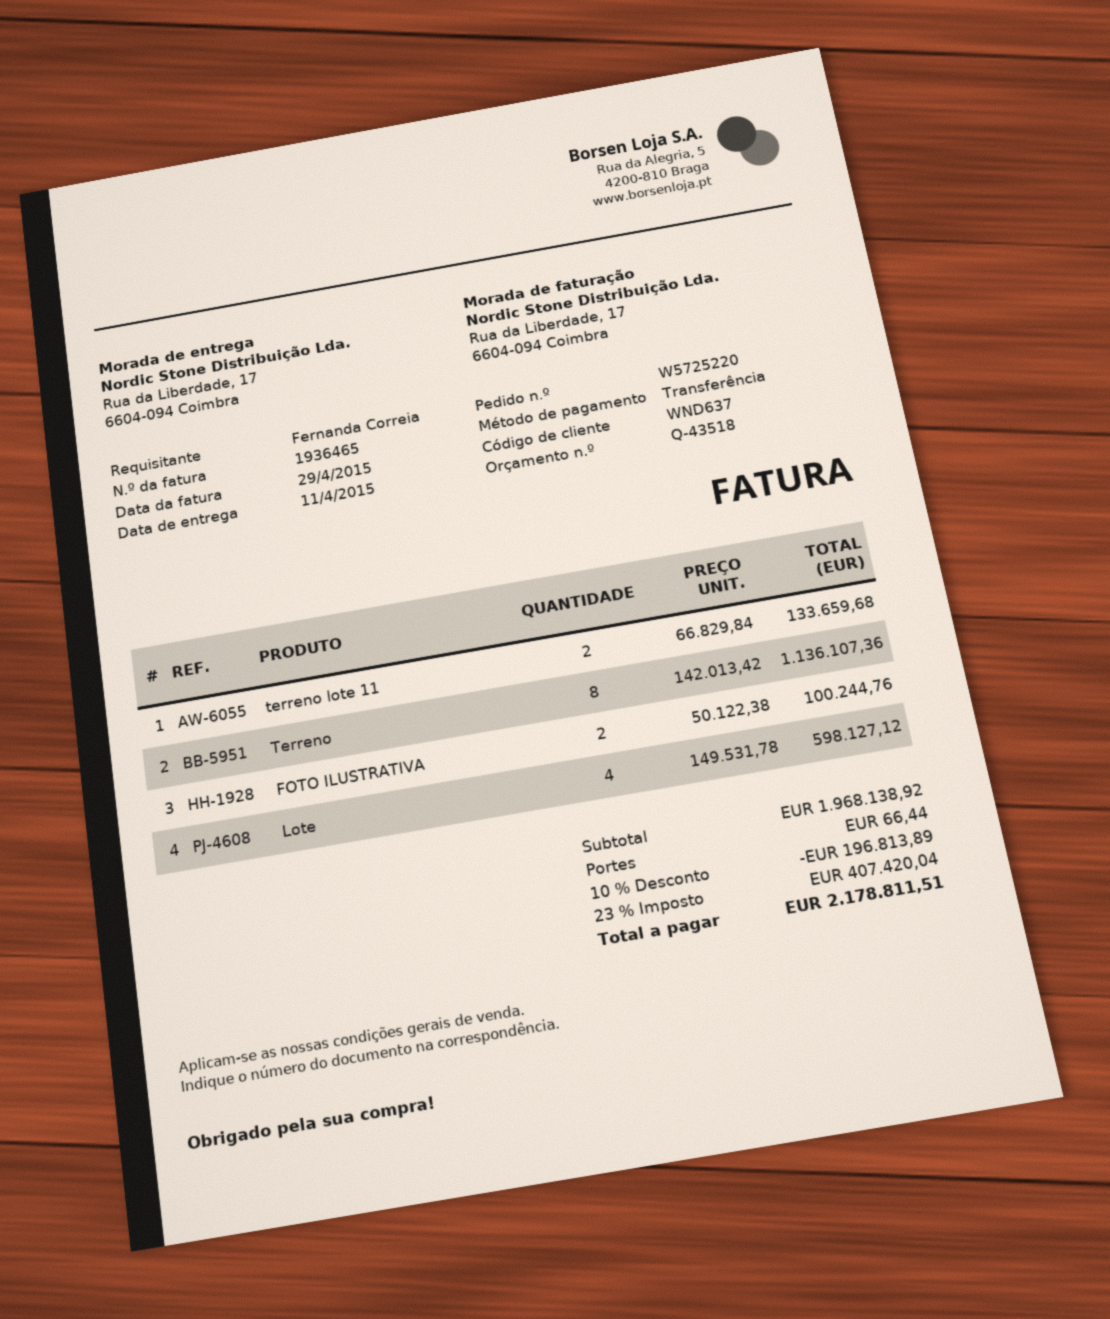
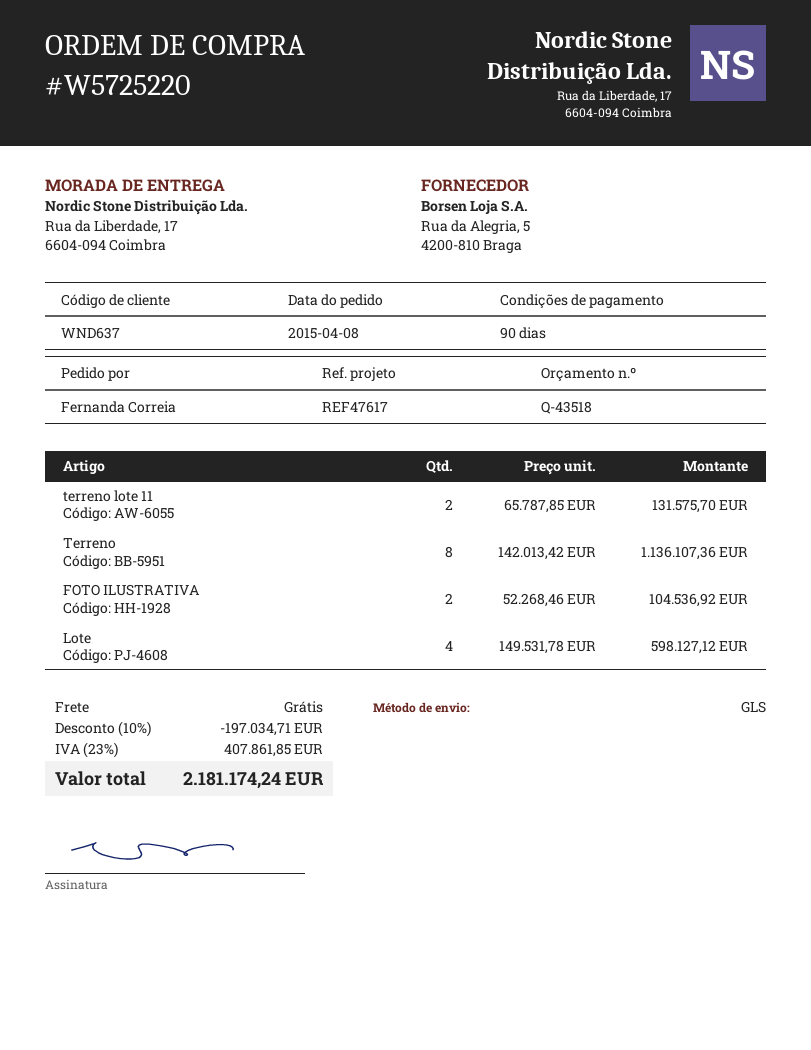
terreno lote 11: 2 x 66829.84 = 133659.68 -> 2 x 65787.85 = 131575.70
FOTO ILUSTRATIVA: 2 x 50122.38 = 100244.76 -> 2 x 52268.46 = 104536.92
discount: 10% = 196813.89 -> 10% = 197034.71
shipping: 66.44 -> 0.00
tax: 23% = 407420.04 -> 23% = 407861.85
total: 2178811.51 -> 2181174.24

